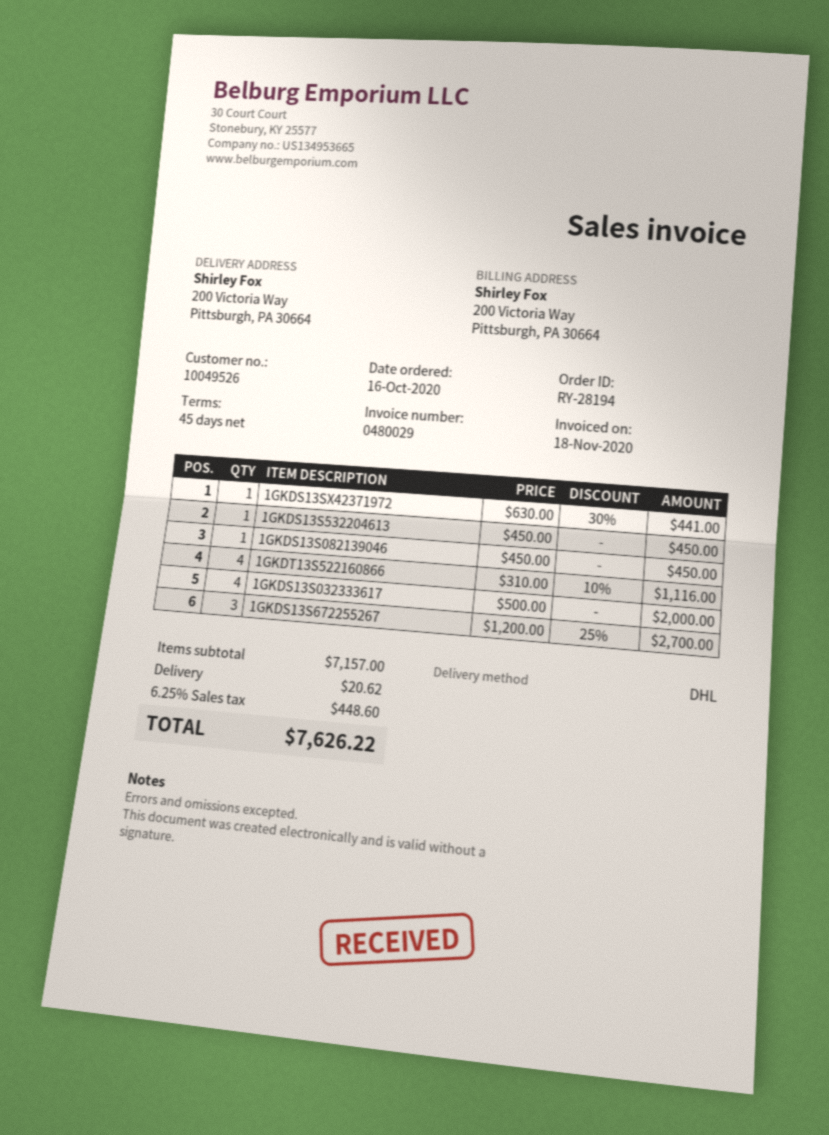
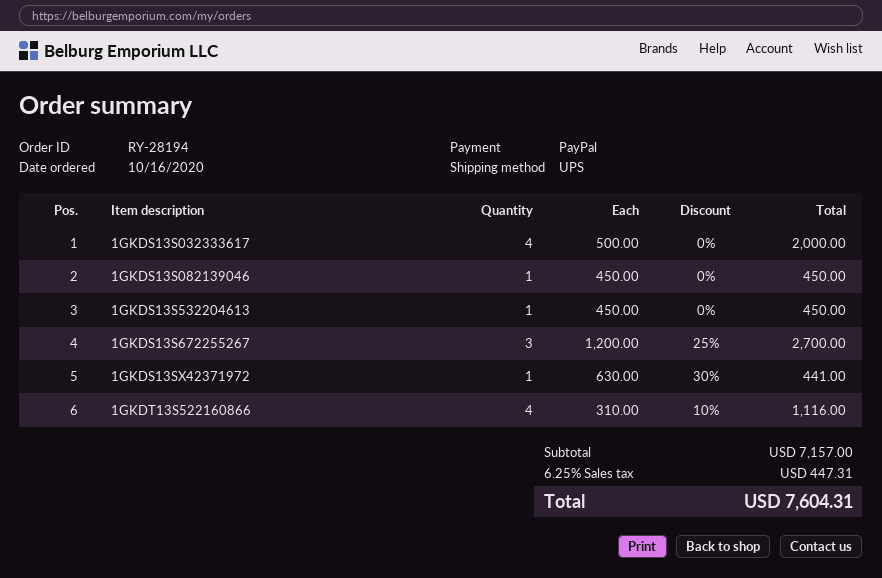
shipping method: DHL -> UPS
shipping: 20.62 -> none
tax: 6.25% = 448.60 -> 6.25% = 447.31
total: 7626.22 -> 7604.31

